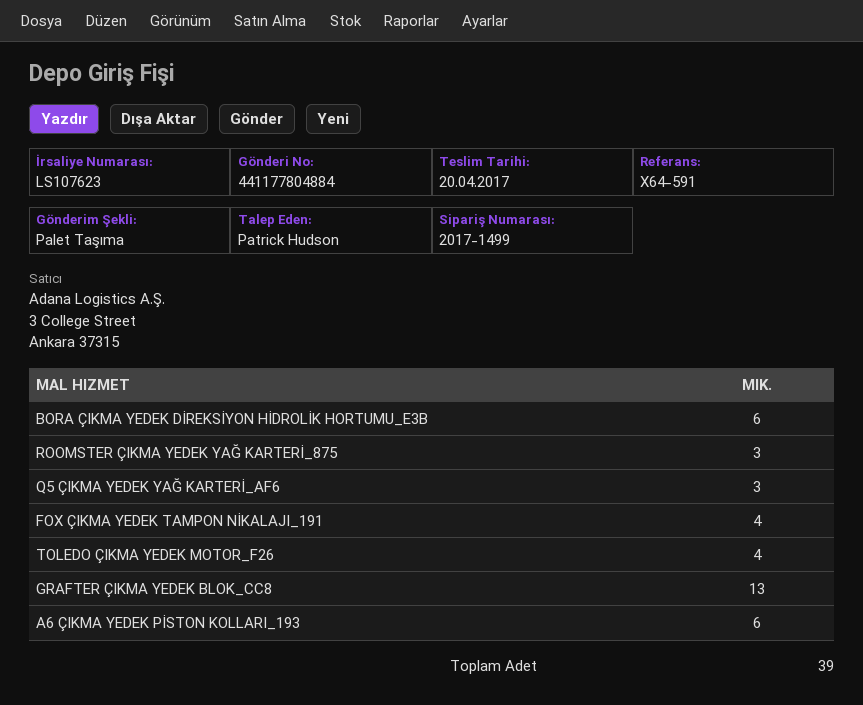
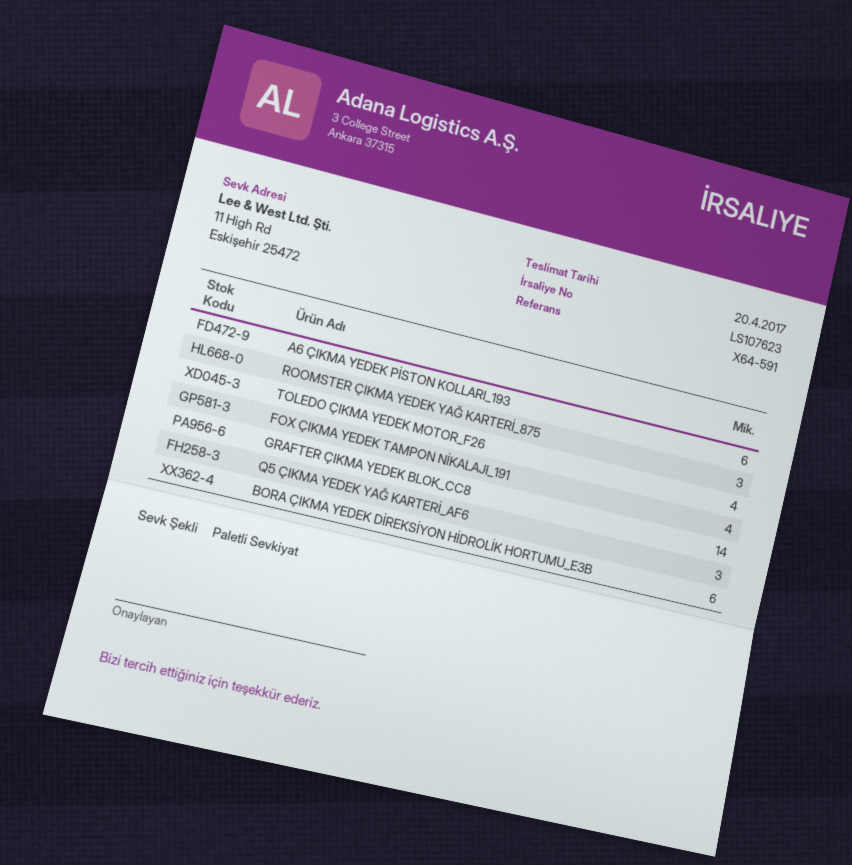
GRAFTER ÇIKMA YEDEK BLOK_CC8: 13 -> 14

